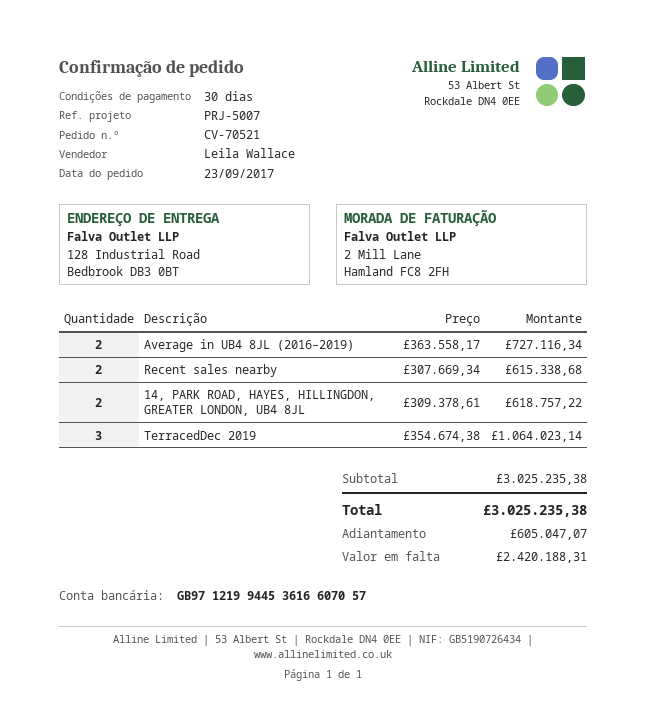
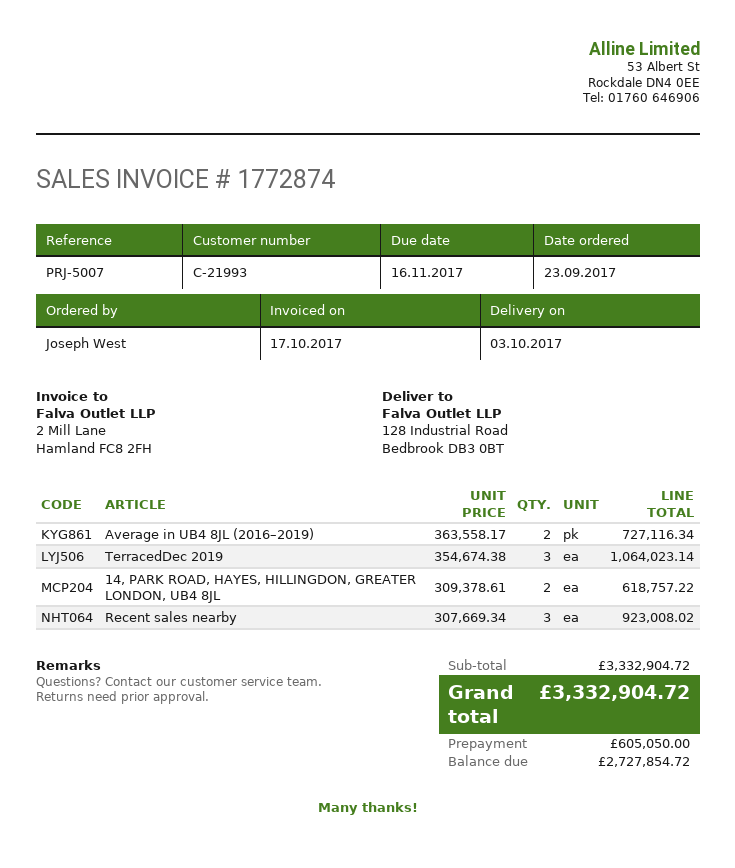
Recent sales nearby: 2 x 307669.34 = 615338.68 -> 3 x 307669.34 = 923008.02
subtotal: 3025235.38 -> 3332904.72
total: 3025235.38 -> 3332904.72
deposit: 605047.07 -> 605050.00
balance: 2420188.31 -> 2727854.72

